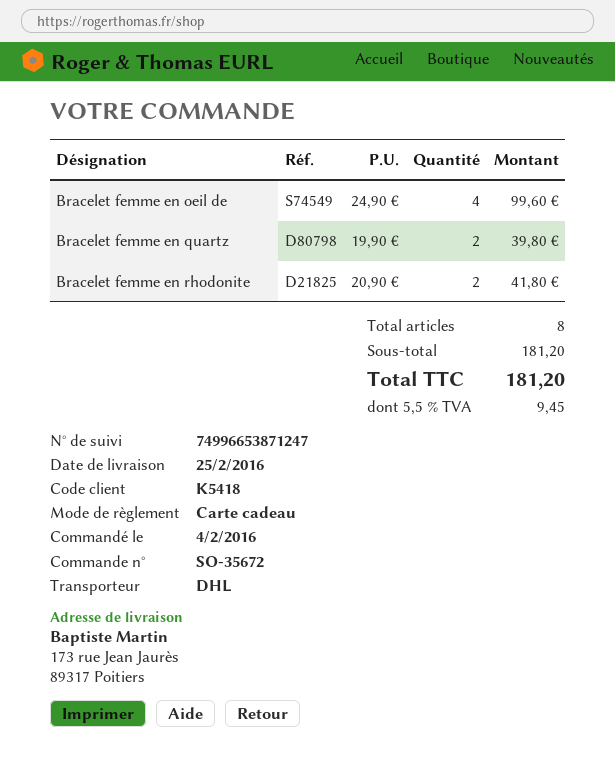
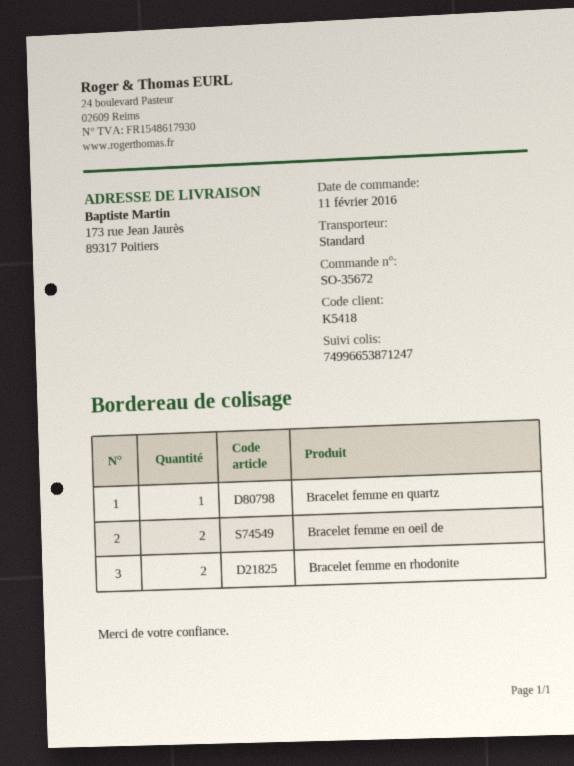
order date: 2016-02-04 -> 2016-02-11
shipping method: DHL -> standard
Bracelet femme en oeil de: 4 -> 2
Bracelet femme en quartz: 2 -> 1

